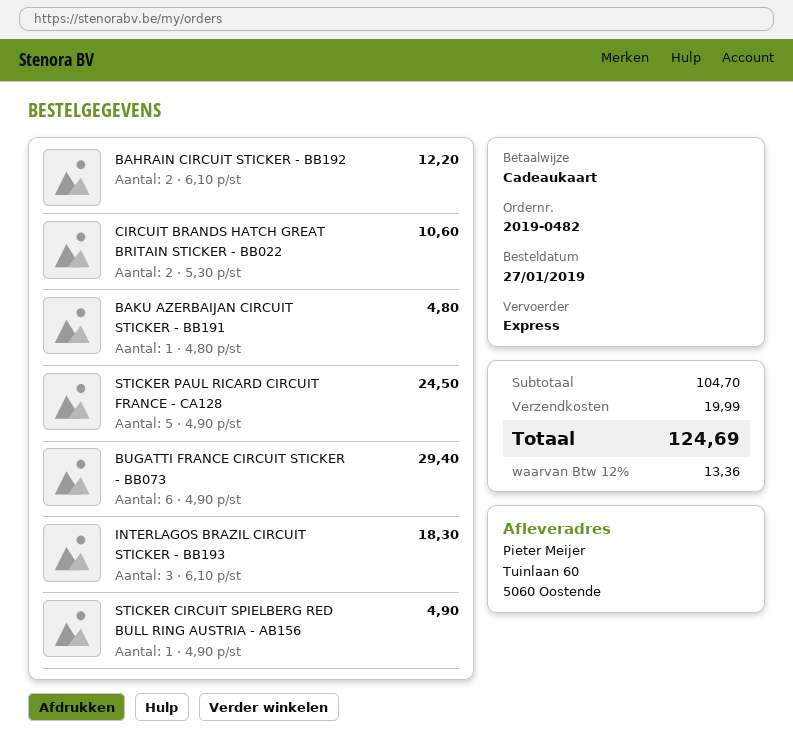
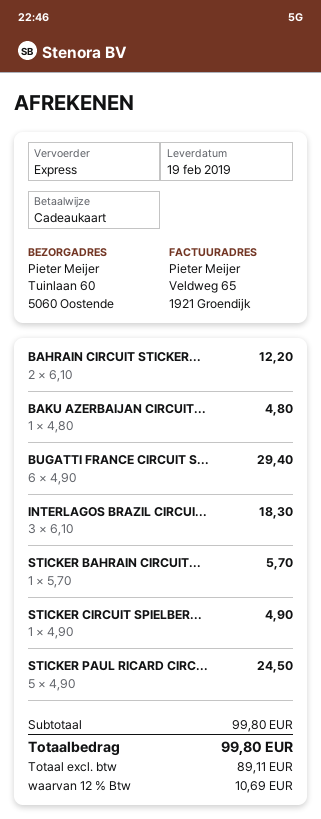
CIRCUIT BRANDS HATCH GREAT BRITAIN STICKER - BB022: 2 x 5.30 = 10.60 -> none
STICKER BAHRAIN CIRCUIT...: none -> 1 x 5.70 = 5.70
subtotal: 104.70 -> 99.80
shipping: 19.99 -> none
tax: 12% = 13.36 -> 12% = 10.69
total: 124.69 -> 99.80

